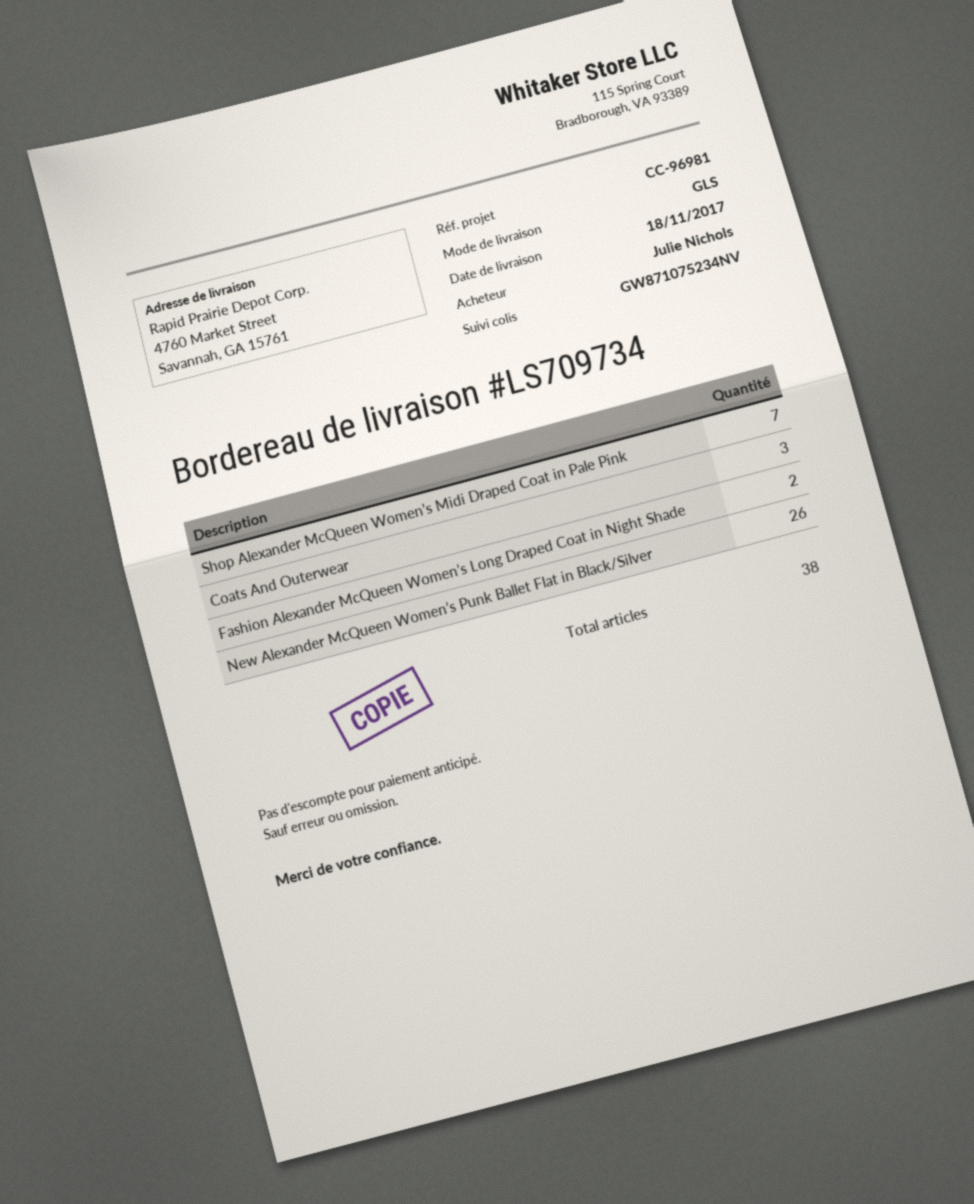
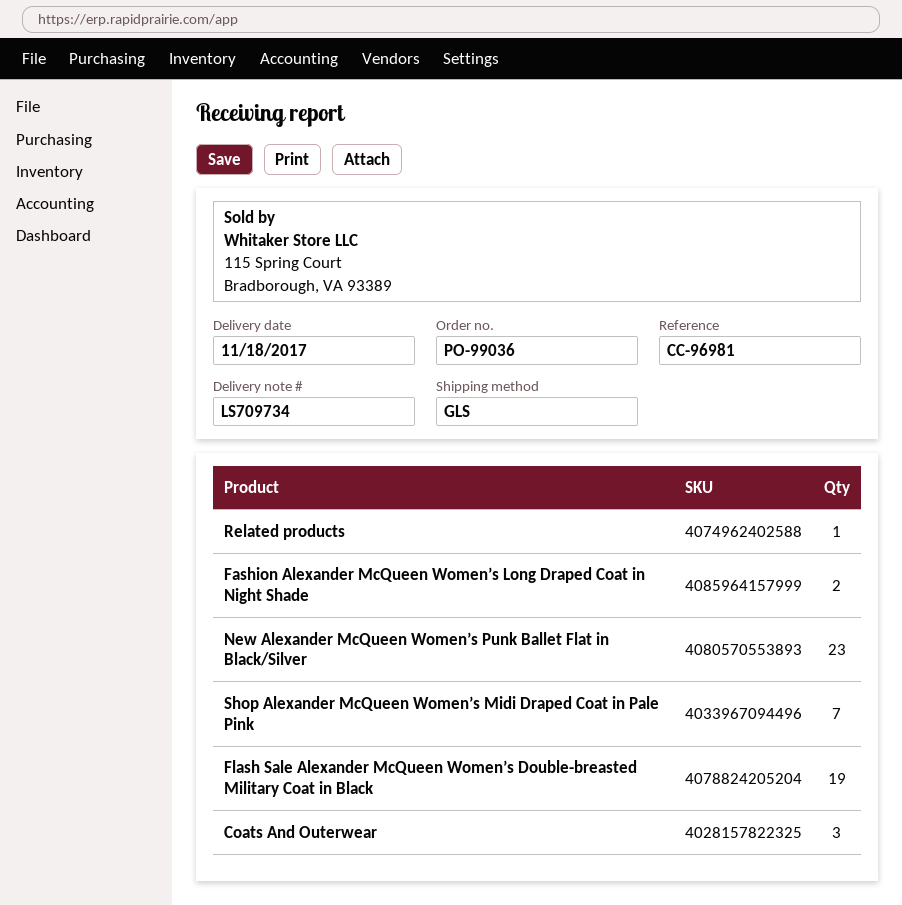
New Alexander McQueen Women’s Punk Ballet Flat in Black/Silver: 26 -> 23
Related products: none -> 1
Flash Sale Alexander McQueen Women’s Double-breasted Military Coat in Black: none -> 19

